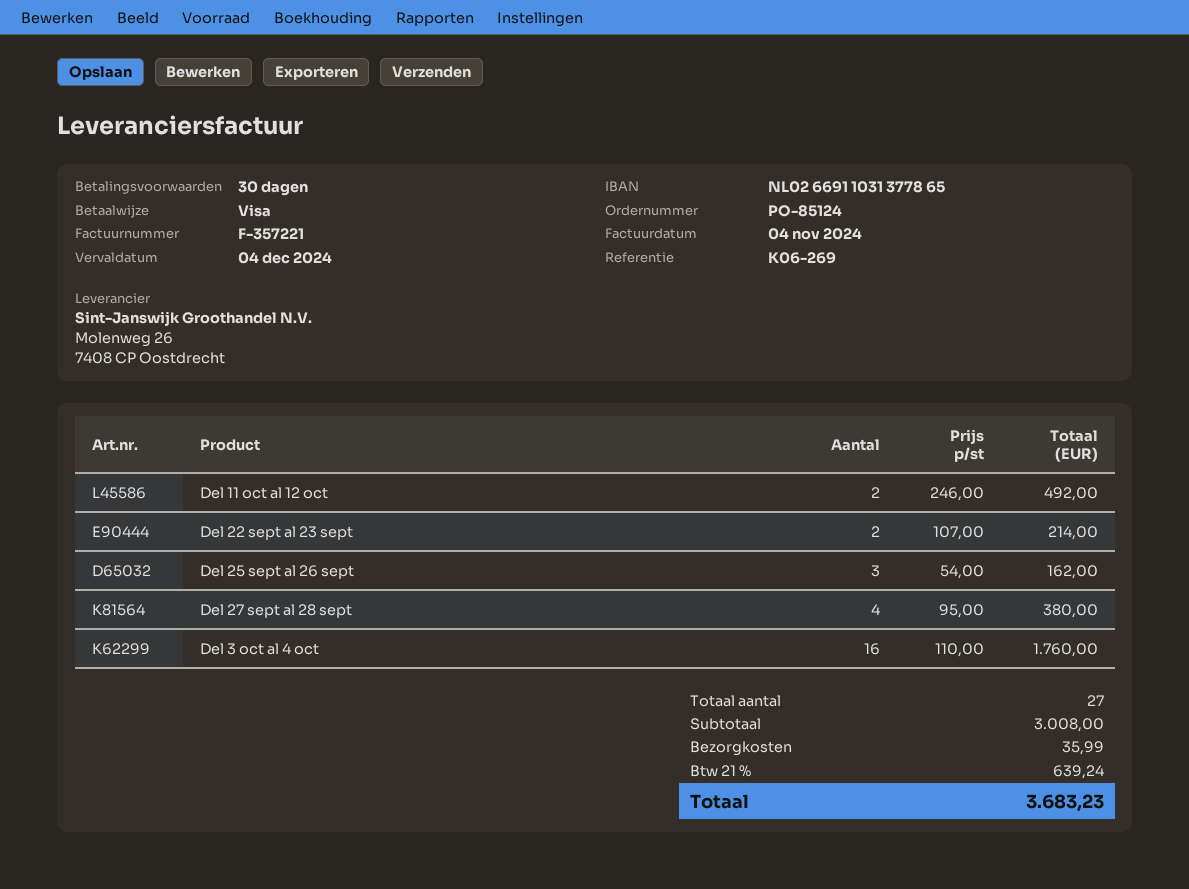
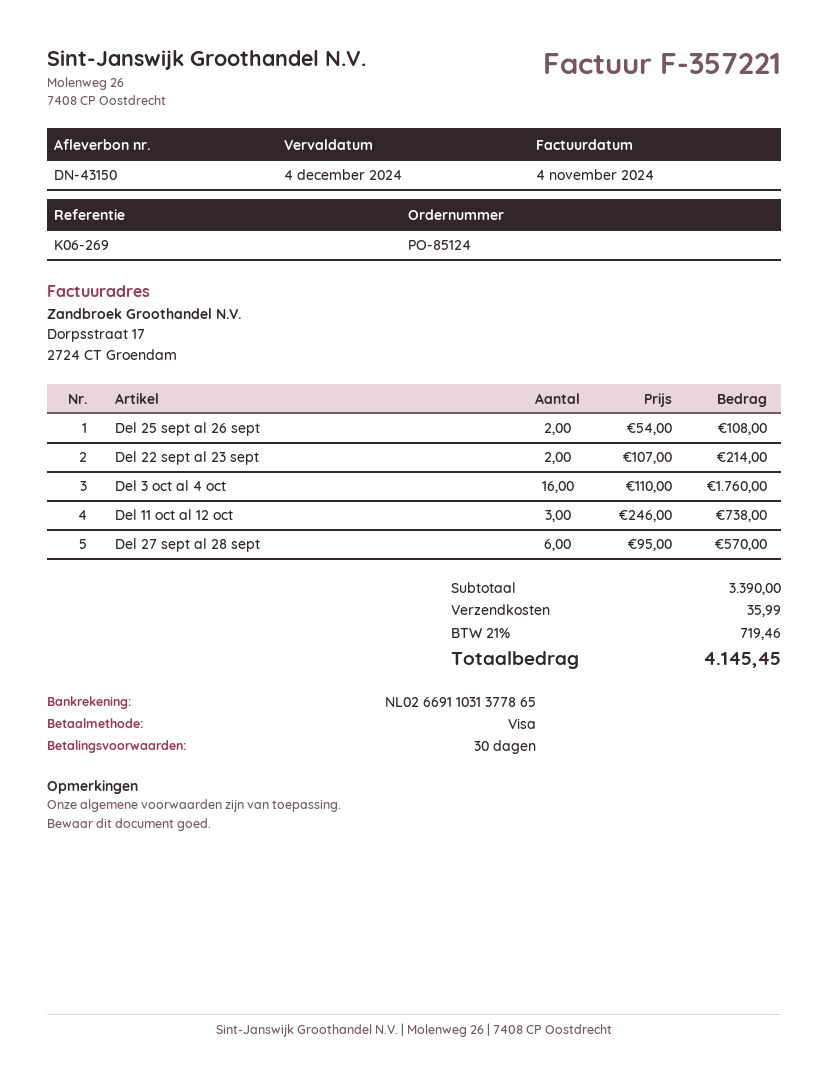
Del 11 oct al 12 oct: 2 x 246.00 = 492.00 -> 3 x 246.00 = 738.00
Del 25 sept al 26 sept: 3 x 54.00 = 162.00 -> 2 x 54.00 = 108.00
Del 27 sept al 28 sept: 4 x 95.00 = 380.00 -> 6 x 95.00 = 570.00
subtotal: 3008.00 -> 3390.00
tax: 21% = 639.24 -> 21% = 719.46
total: 3683.23 -> 4145.45

